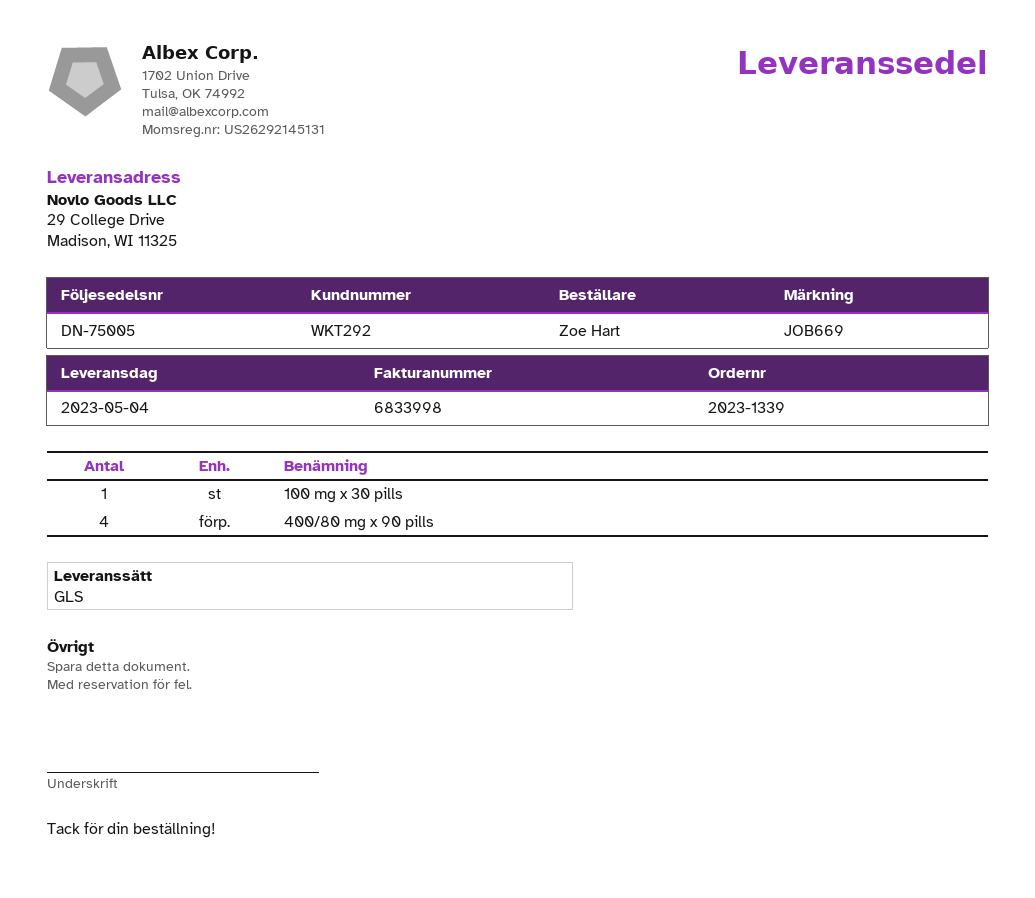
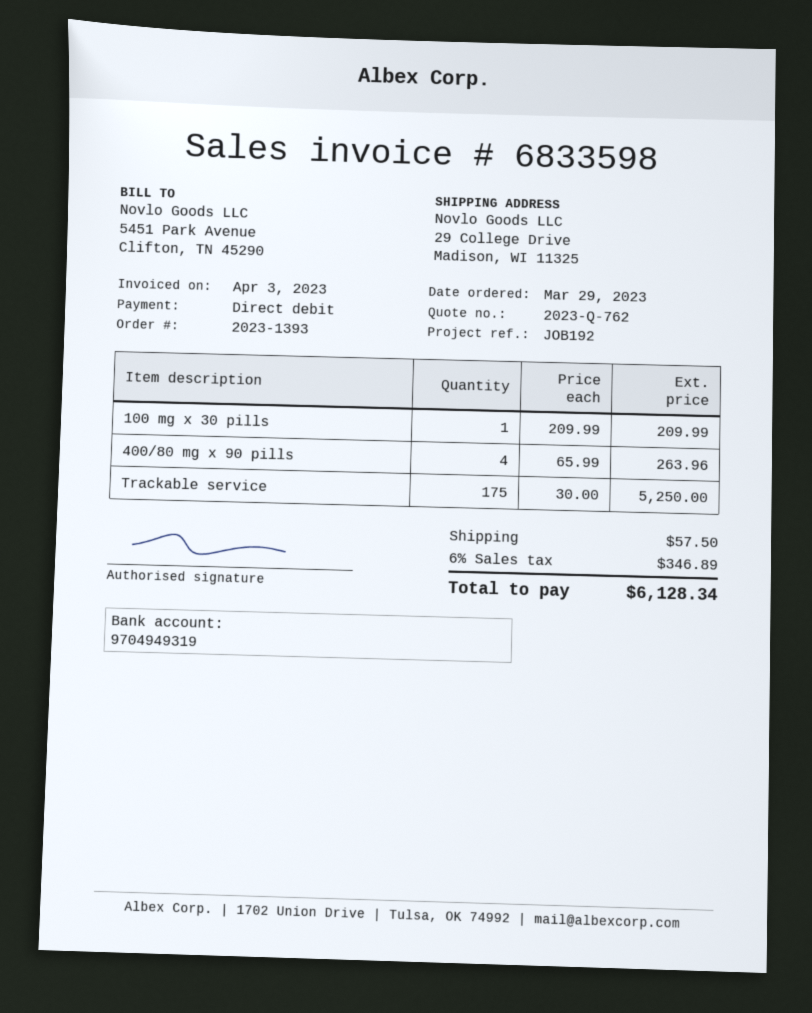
order number: 2023-1339 -> 2023-1393
invoice number: 6833998 -> 6833598
reference: JOB669 -> JOB192
Trackable service: none -> 175

